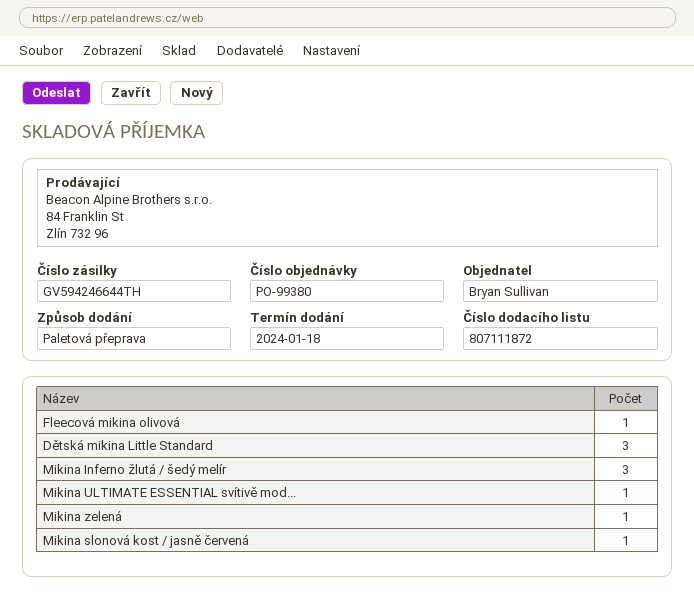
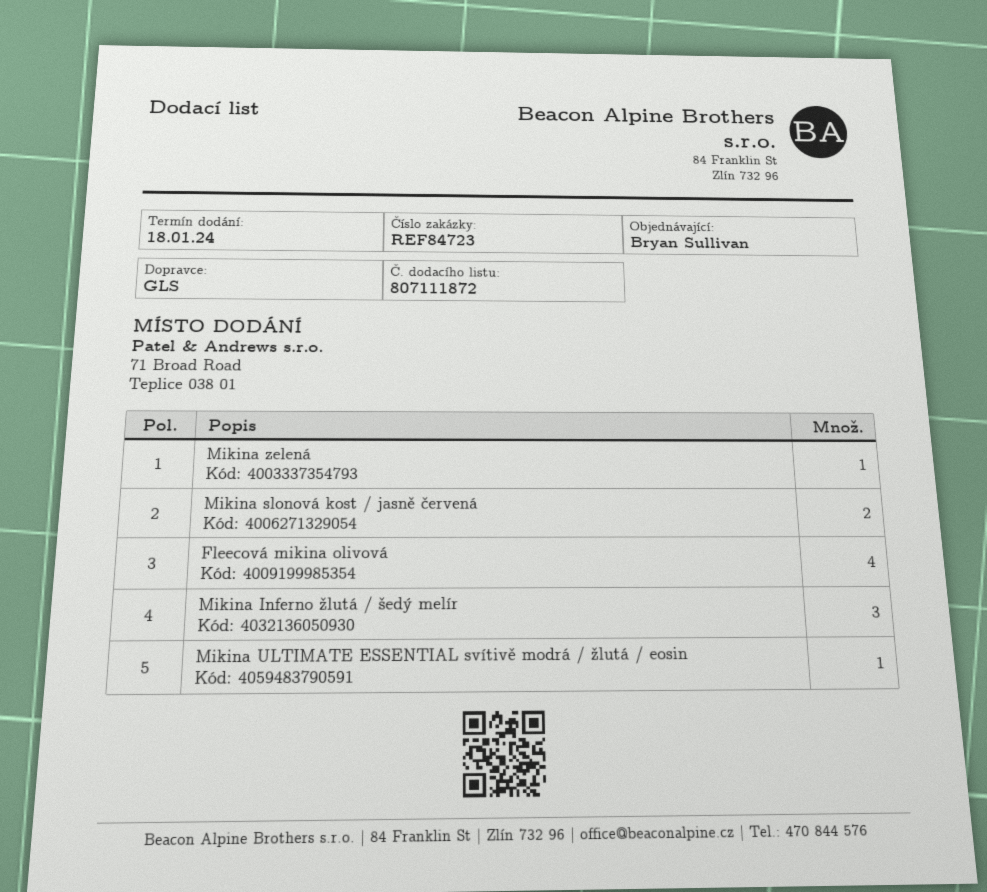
shipping method: pallet freight -> GLS
Fleecová mikina olivová: 1 -> 4
Dětská mikina Little Standard: 3 -> none
Mikina slonová kost / jasně červená: 1 -> 2

